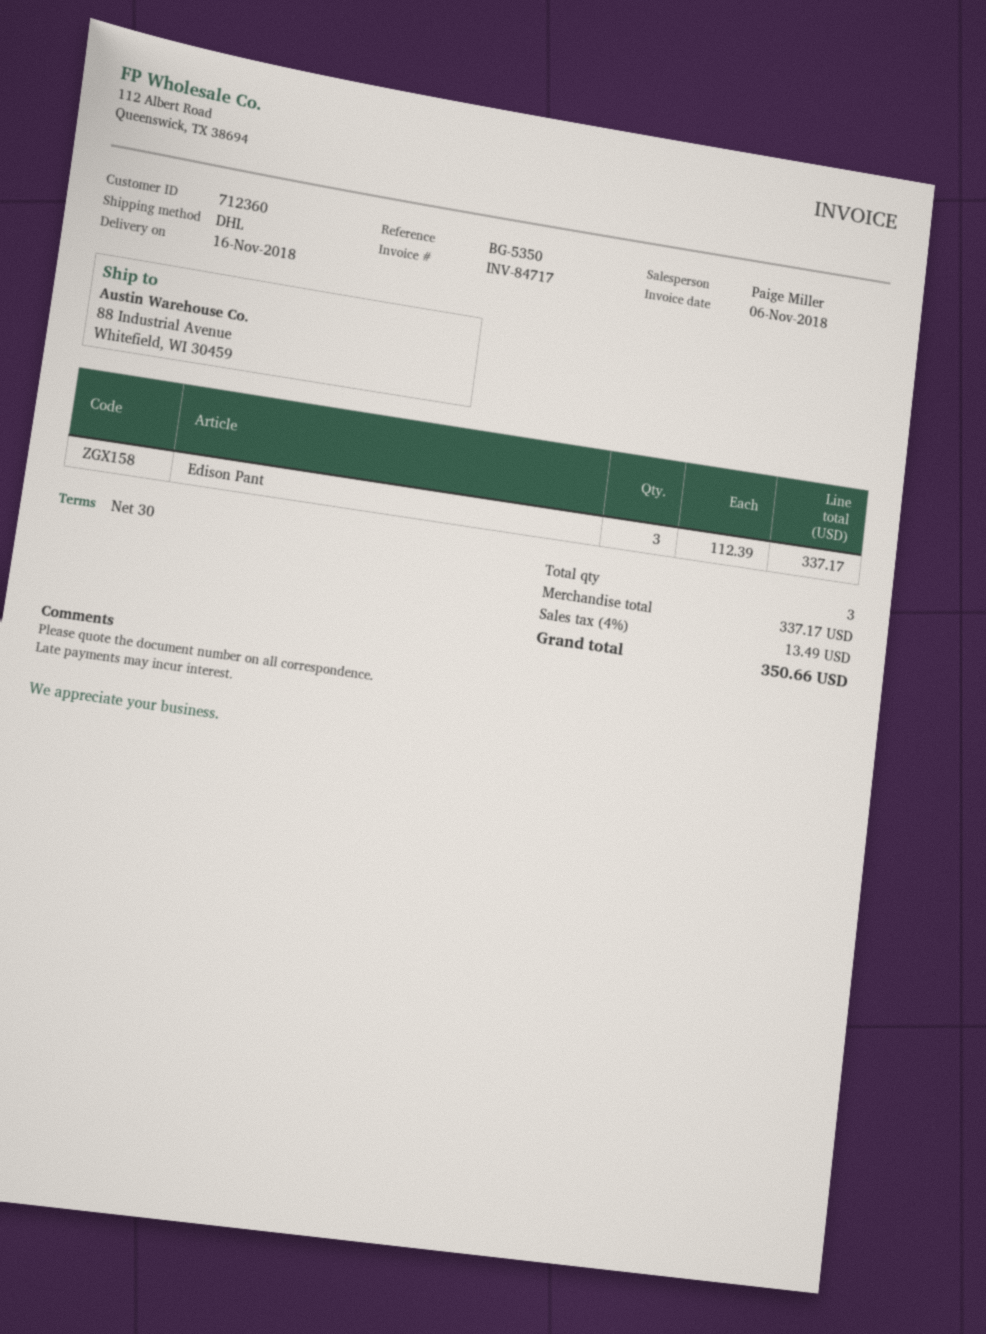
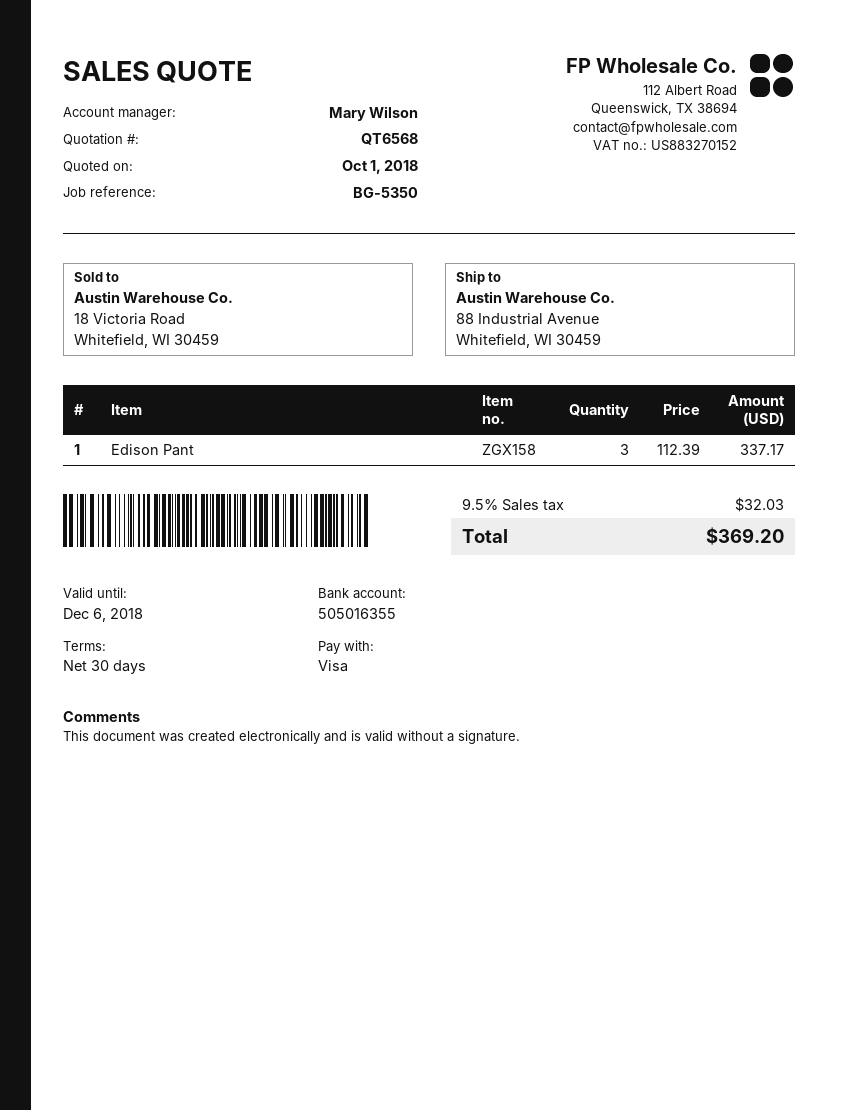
sales rep: Paige Miller -> Mary Wilson
tax: 4% = 13.49 -> 9.5% = 32.03
total: 350.66 -> 369.20

